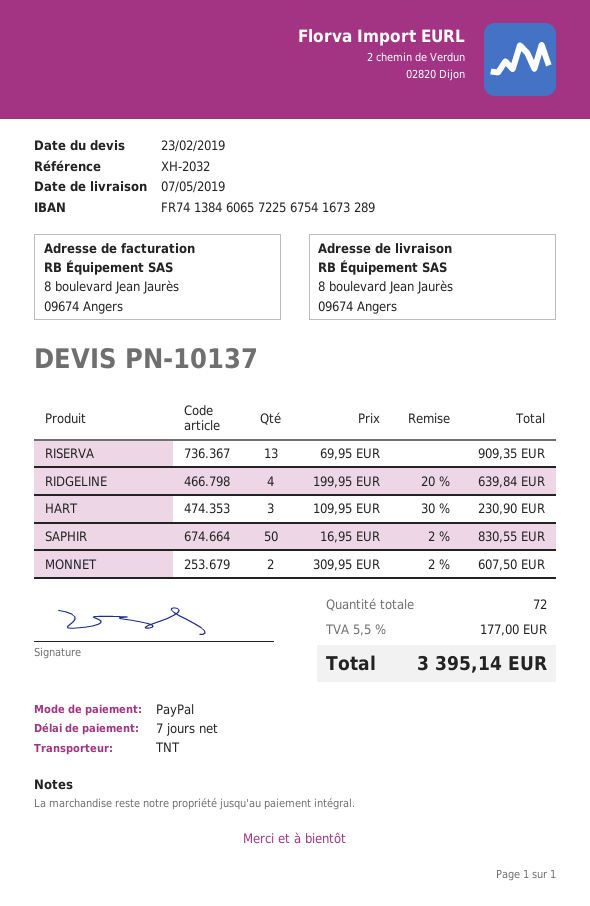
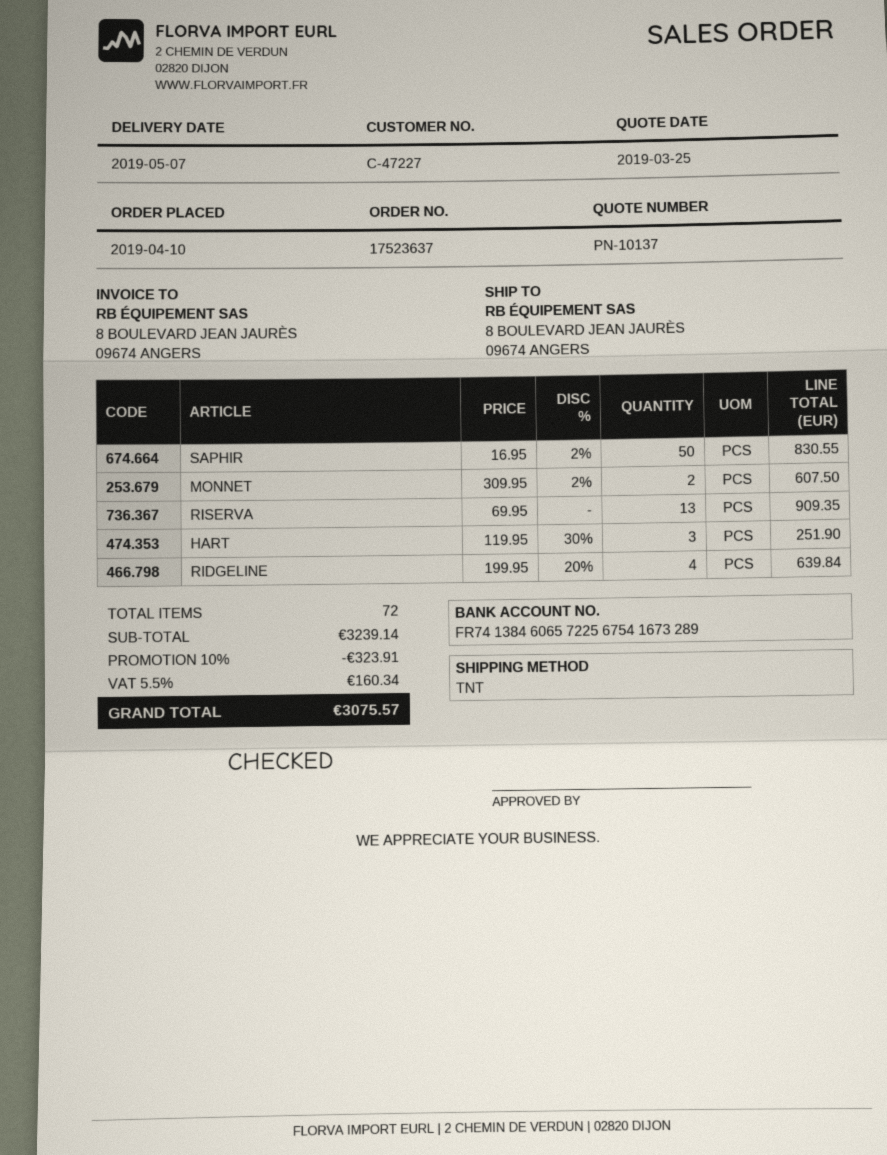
quote date: 2019-02-23 -> 2019-03-25
HART: 3 x 109.95 - 30% = 230.90 -> 3 x 119.95 - 30% = 251.90
discount: none -> 10% = 323.91
tax: 5.5% = 177.00 -> 5.5% = 160.34
total: 3395.14 -> 3075.57

